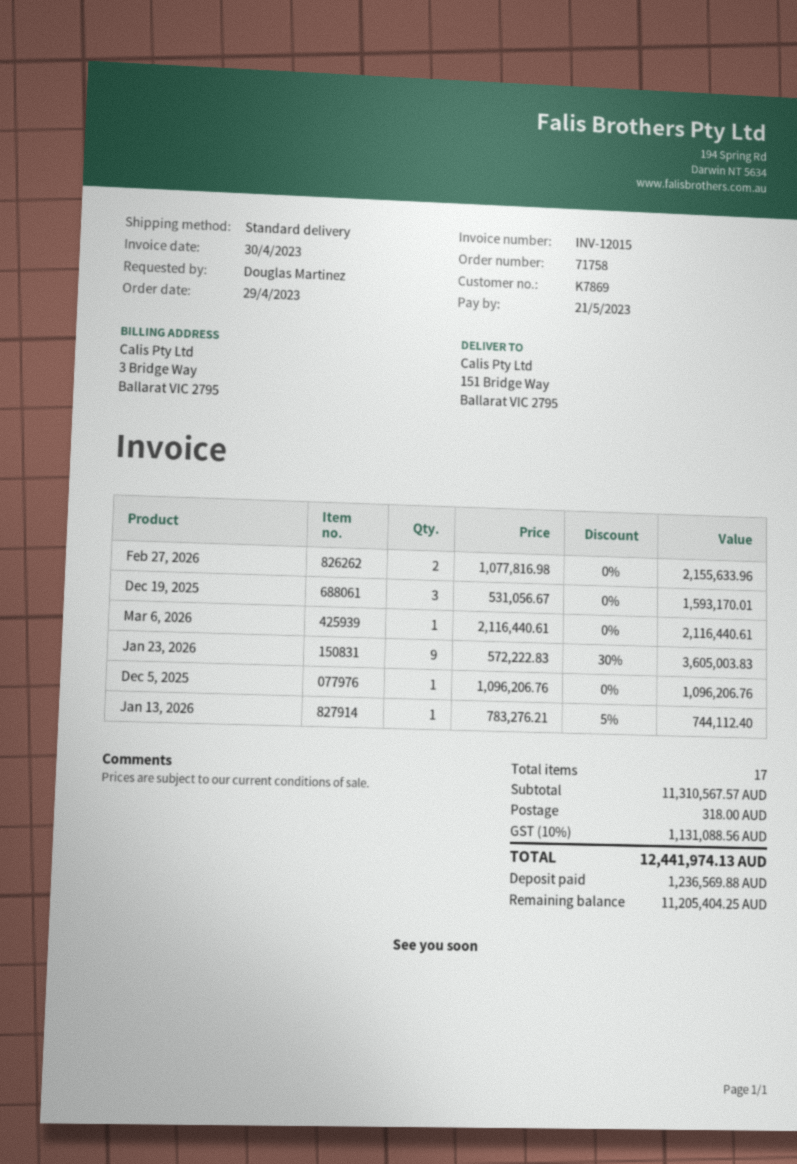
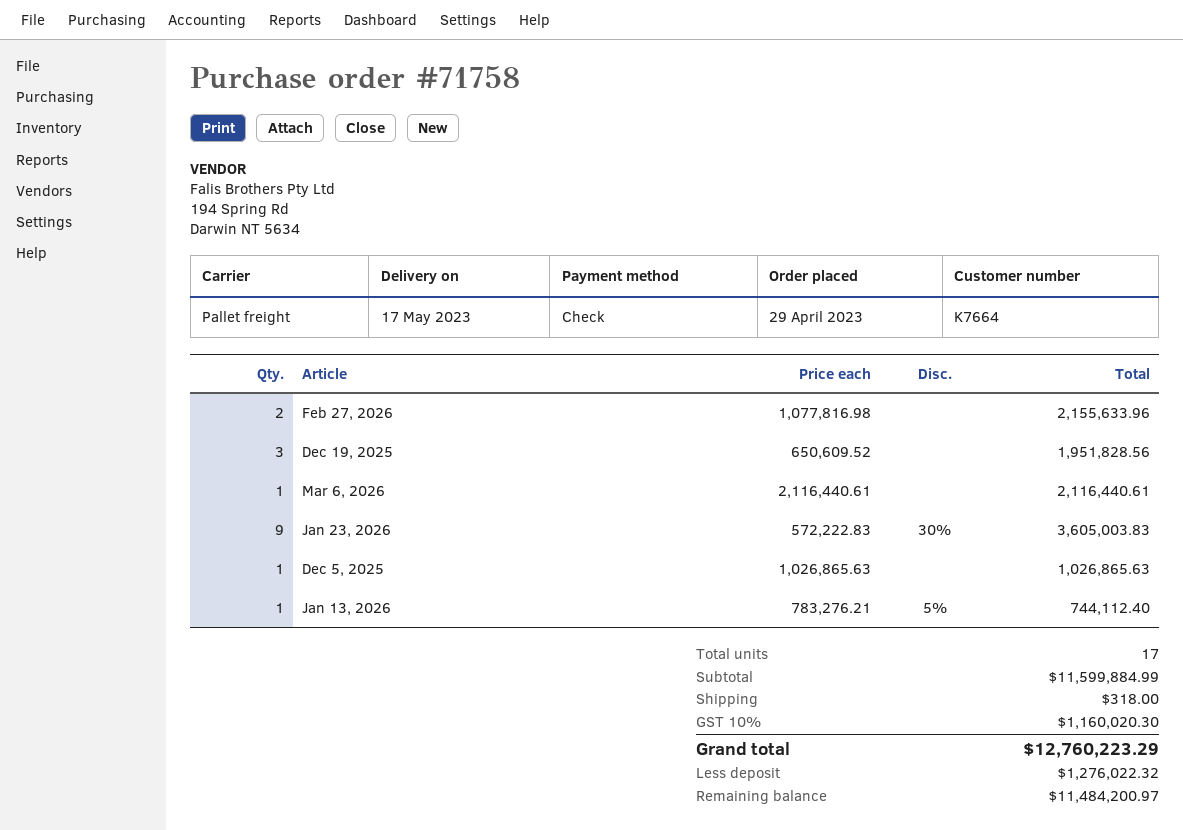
customer number: K7869 -> K7664
shipping method: standard -> pallet freight
Dec 19, 2025: 3 x 531056.67 = 1593170.01 -> 3 x 650609.52 = 1951828.56
Dec 5, 2025: 1 x 1096206.76 = 1096206.76 -> 1 x 1026865.63 = 1026865.63
subtotal: 11310567.57 -> 11599884.99
tax: 10% = 1131088.56 -> 10% = 1160020.30
total: 12441974.13 -> 12760223.29
deposit: 1236569.88 -> 1276022.32
balance: 11205404.25 -> 11484200.97

